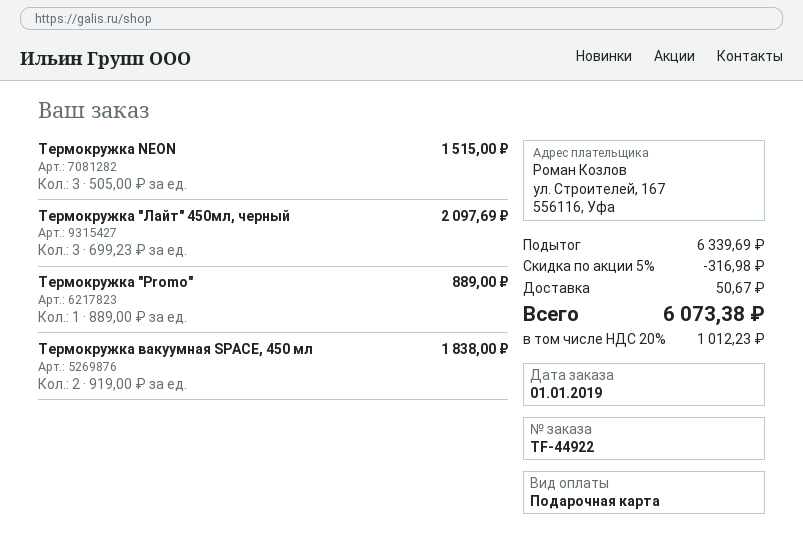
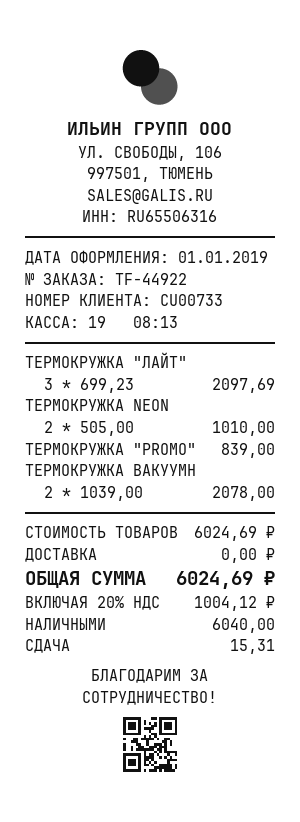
payment method: gift card -> cash
Термокружка NEON: 3 x 505.00 = 1515.00 -> 2 x 505.00 = 1010.00
Термокружка "Promo": 1 x 889.00 = 889.00 -> 1 x 839.00 = 839.00
Термокружка вакуумная SPACE, 450 мл: 2 x 919.00 = 1838.00 -> 2 x 1039.00 = 2078.00
subtotal: 6339.69 -> 6024.69
discount: 5% = 316.98 -> none
shipping: 50.67 -> 0.00
tax: 20% = 1012.23 -> 20% = 1004.12
total: 6073.38 -> 6024.69

